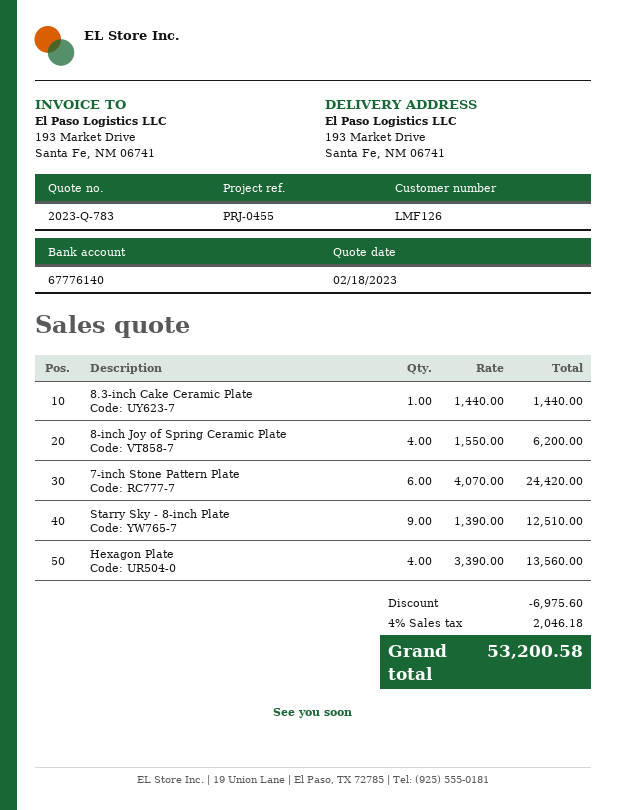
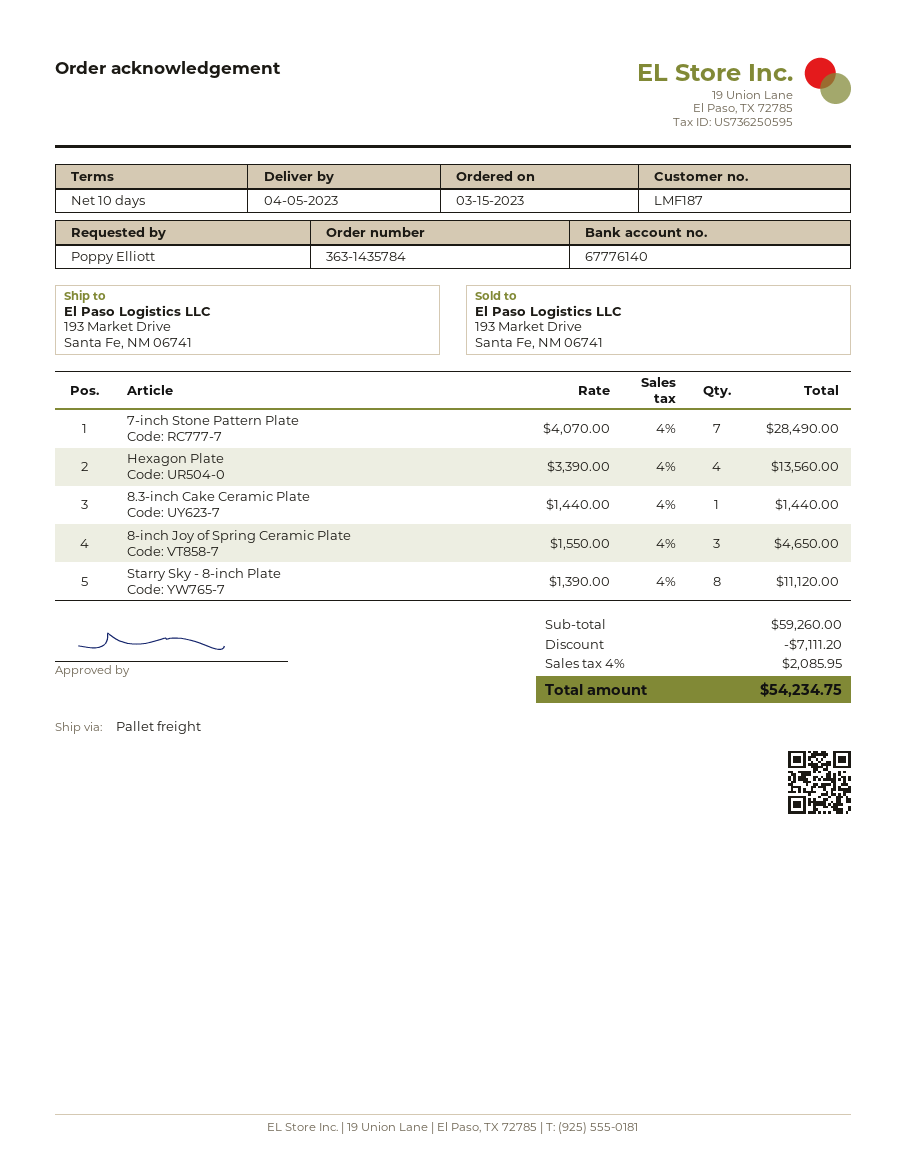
customer number: LMF126 -> LMF187
8-inch Joy of Spring Ceramic Plate: 4 x 1550.00 = 6200.00 -> 3 x 1550.00 = 4650.00
7-inch Stone Pattern Plate: 6 x 4070.00 = 24420.00 -> 7 x 4070.00 = 28490.00
Starry Sky - 8-inch Plate: 9 x 1390.00 = 12510.00 -> 8 x 1390.00 = 11120.00
discount: 6975.60 -> 7111.20
tax: 4% = 2046.18 -> 4% = 2085.95
total: 53200.58 -> 54234.75

